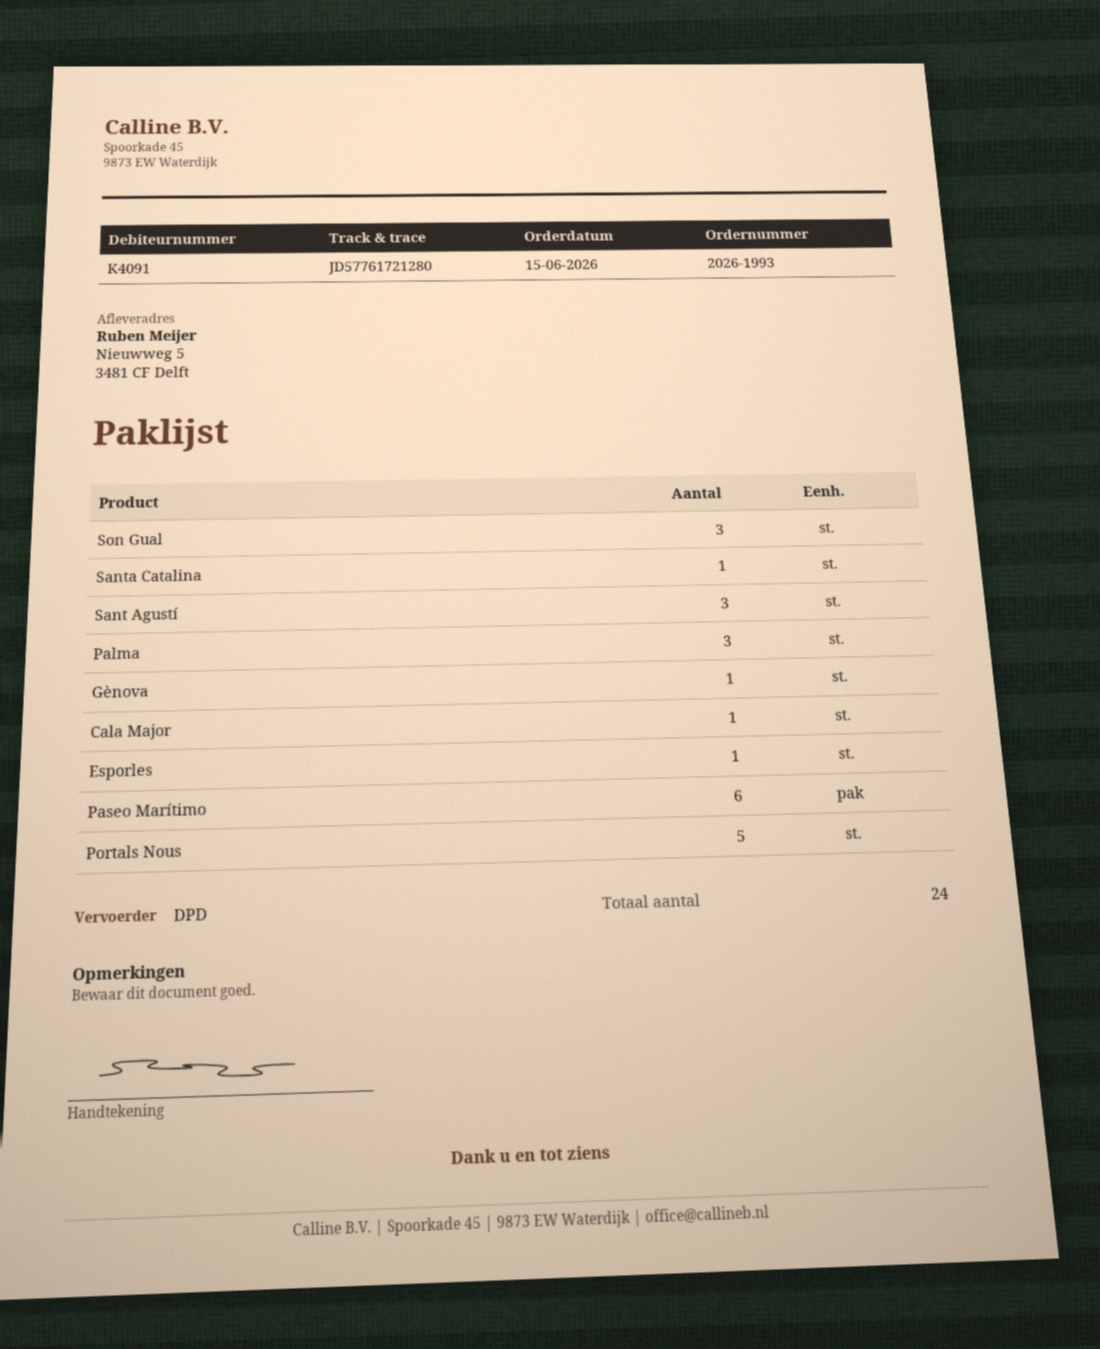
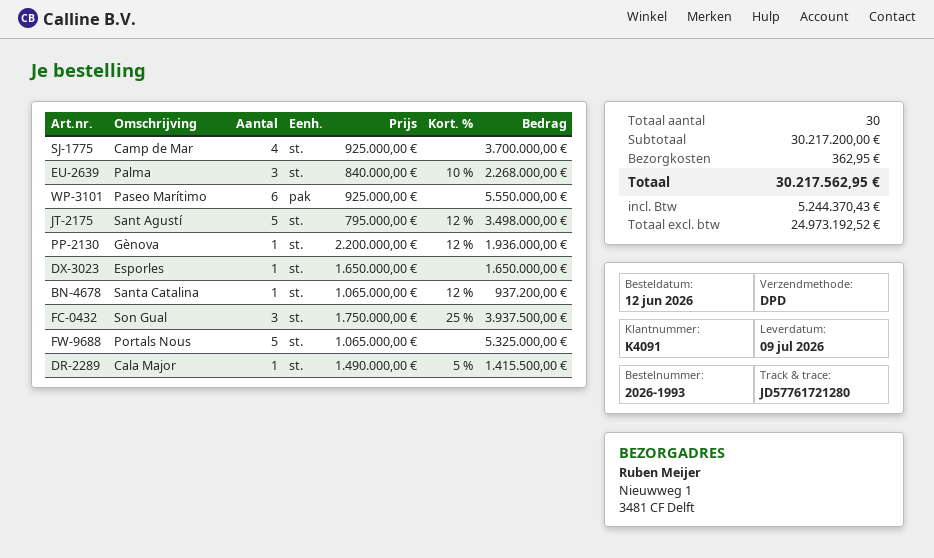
order date: 2026-06-15 -> 2026-06-12
ship to: Nieuwweg 5, 3481 CF Delft -> Nieuwweg 1, 3481 CF Delft
Sant Agustí: 3 -> 5
Camp de Mar: none -> 4
total quantity: 24 -> 30

